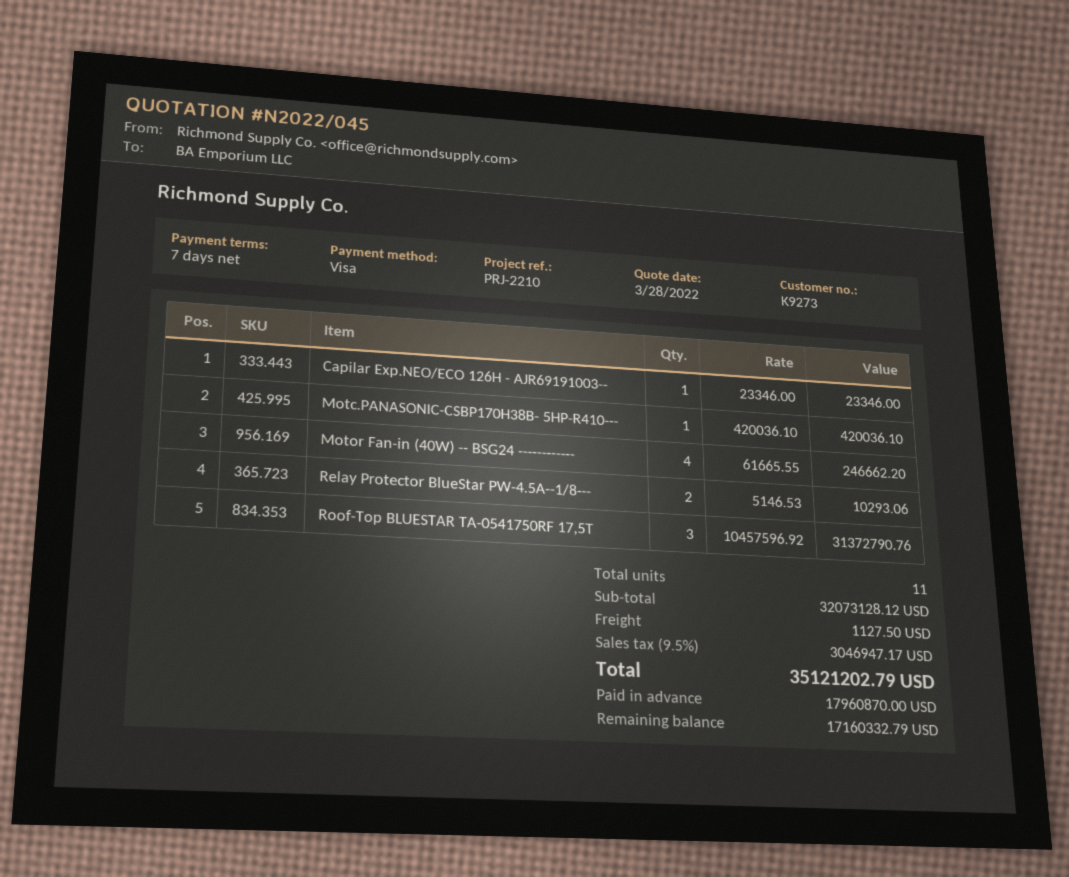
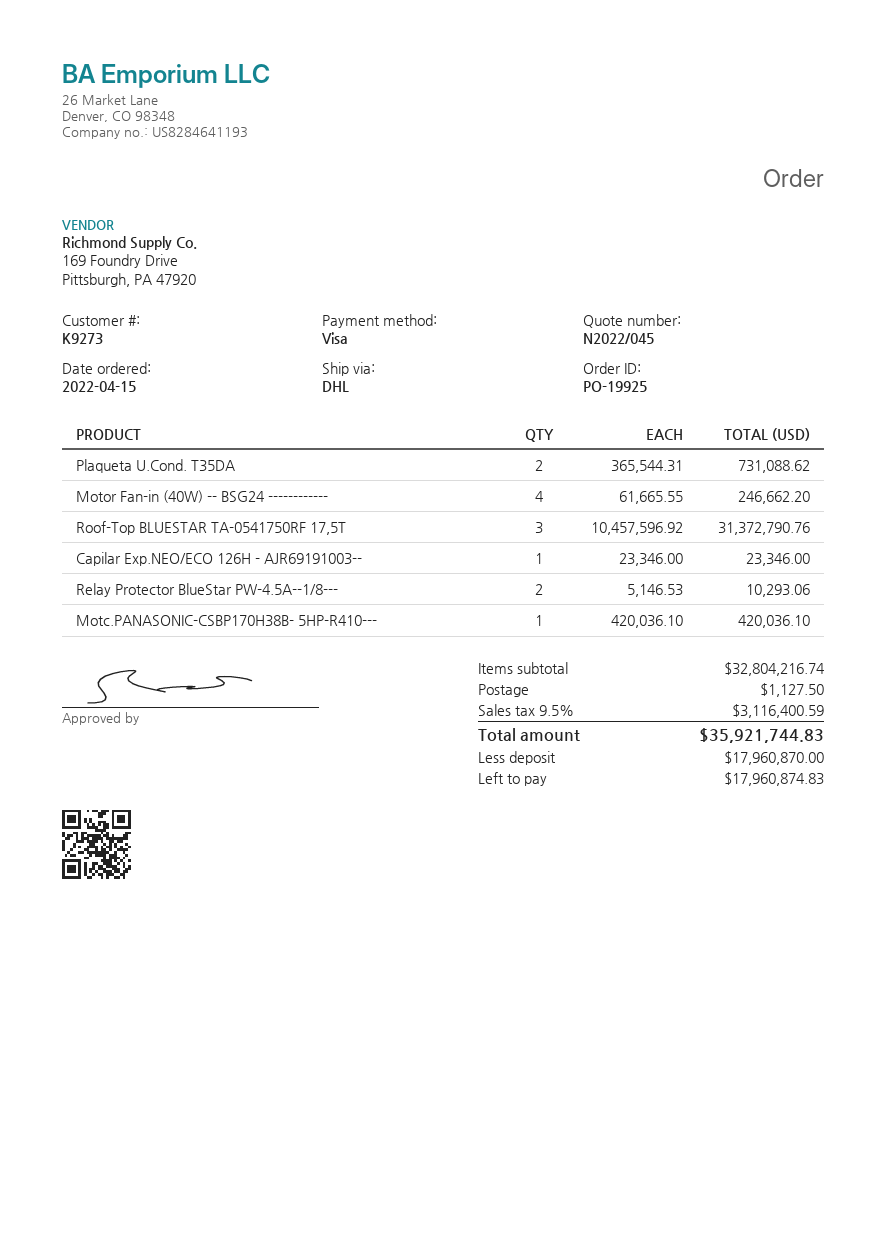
Plaqueta U.Cond. T35DA: none -> 2 x 365544.31 = 731088.62
subtotal: 32073128.12 -> 32804216.74
tax: 9.5% = 3046947.17 -> 9.5% = 3116400.59
total: 35121202.79 -> 35921744.83
balance: 17160332.79 -> 17960874.83

